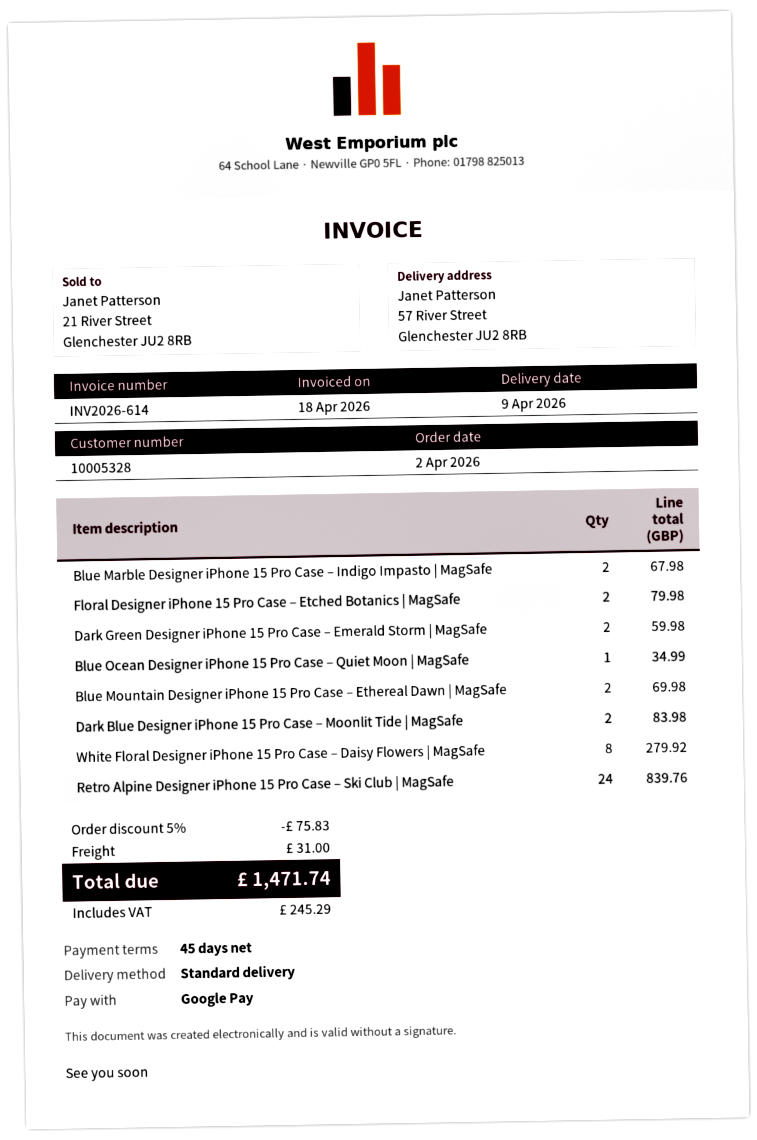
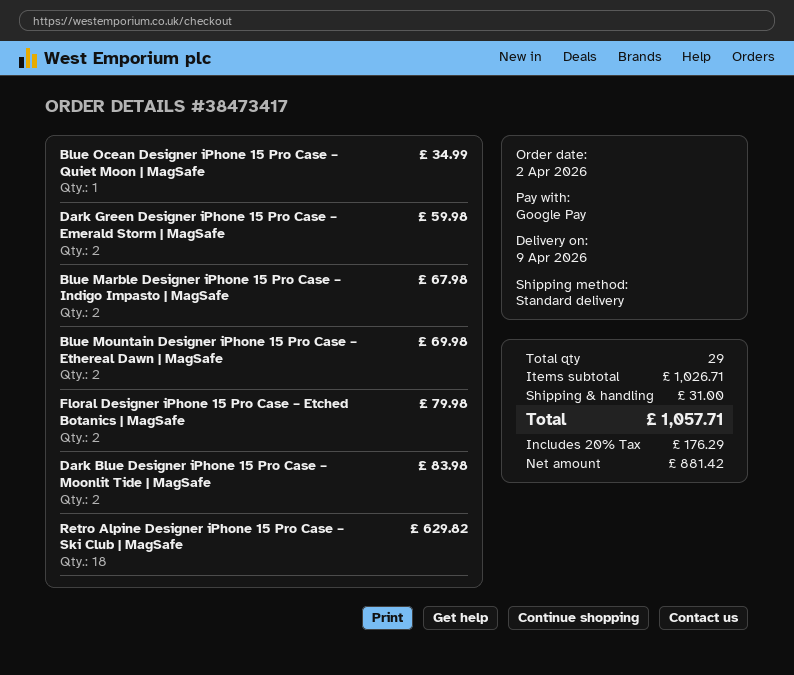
White Floral Designer iPhone 15 Pro Case – Daisy Flowers | MagSafe: 8 for 279.92 -> none
Retro Alpine Designer iPhone 15 Pro Case – Ski Club | MagSafe: 24 for 839.76 -> 18 for 629.82
discount: 5% = 75.83 -> none
tax: 245.29 -> 176.29
total: 1471.74 -> 1057.71

